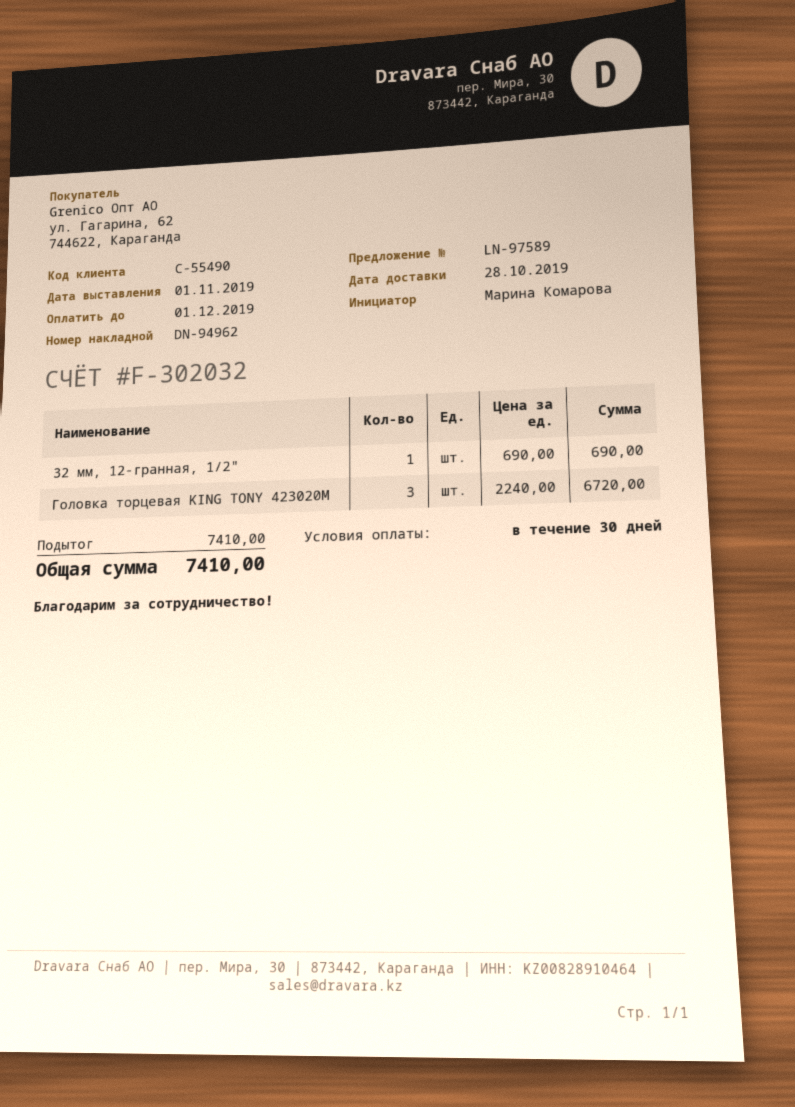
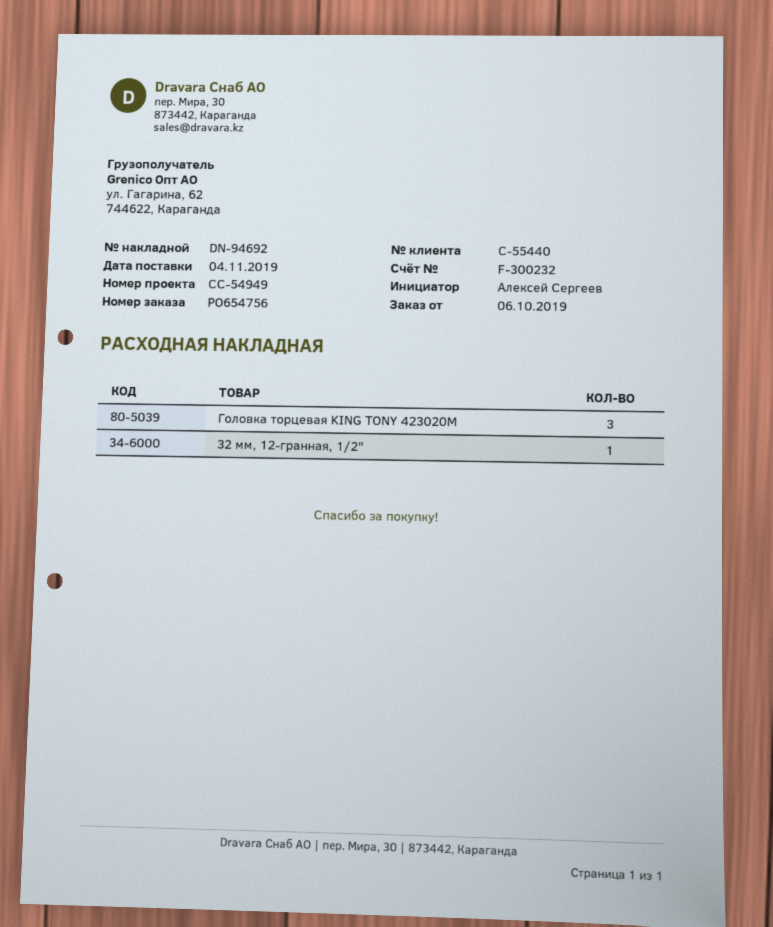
delivery note number: DN-94962 -> DN-94692
delivery date: 2019-10-28 -> 2019-11-04
invoice number: F-302032 -> F-300232
customer number: C-55490 -> C-55440
ordered by: Марина Комарова -> Алексей Сергеев

